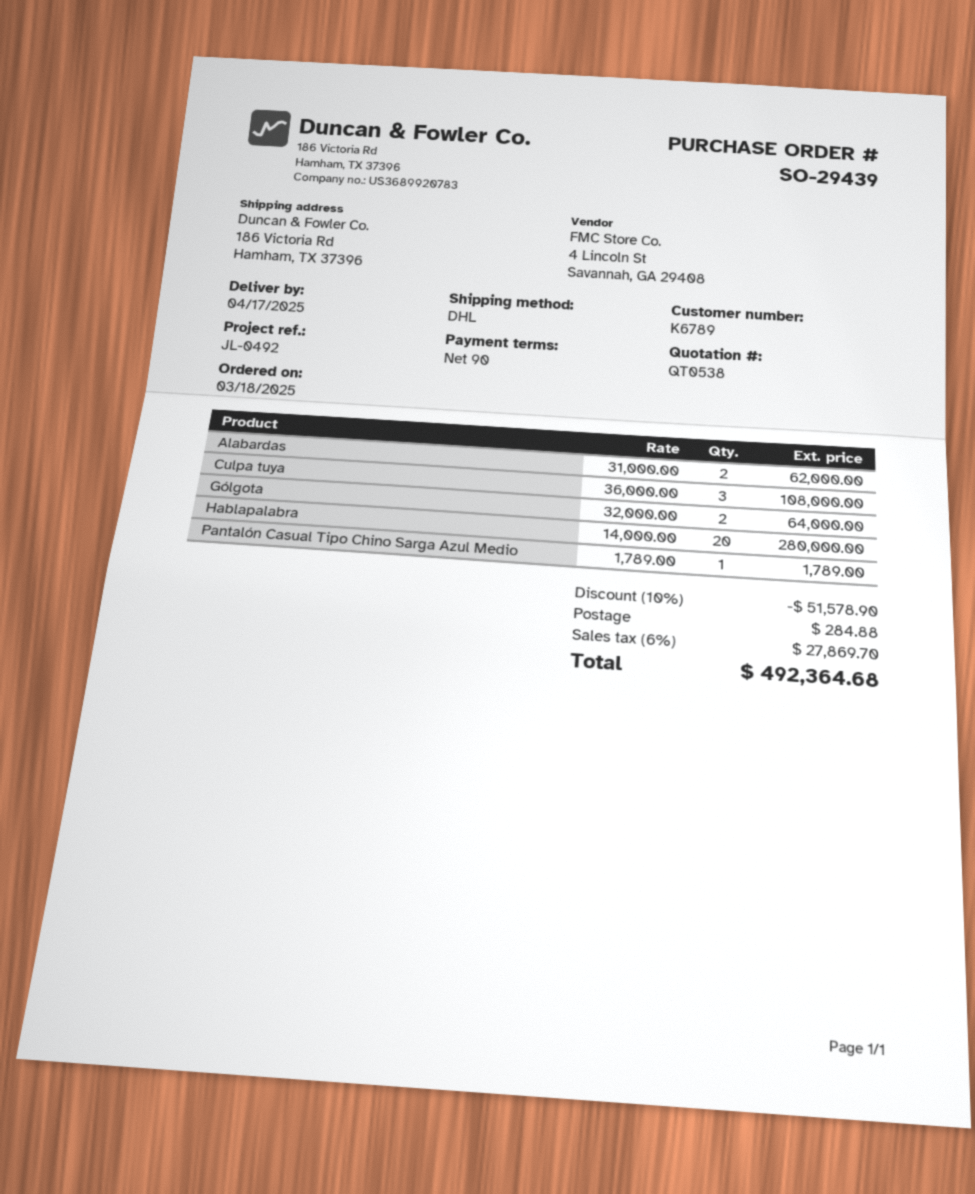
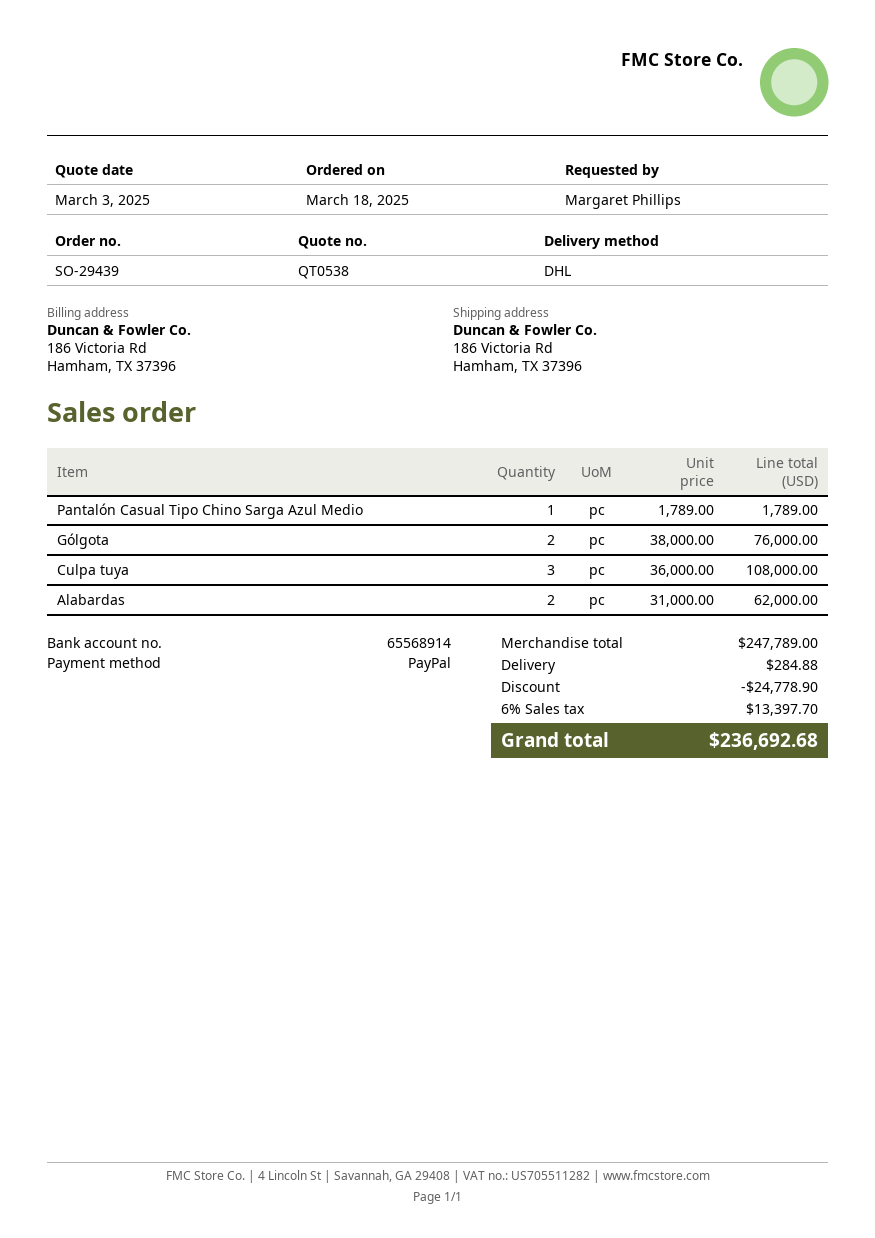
Gólgota: 2 x 32000.00 = 64000.00 -> 2 x 38000.00 = 76000.00
Hablapalabra: 20 x 14000.00 = 280000.00 -> none
discount: 51578.90 -> 24778.90
tax: 6% = 27869.70 -> 6% = 13397.70
total: 492364.68 -> 236692.68

